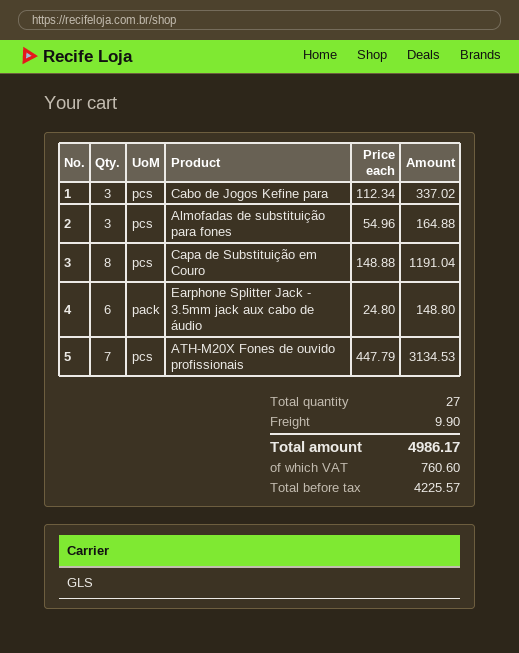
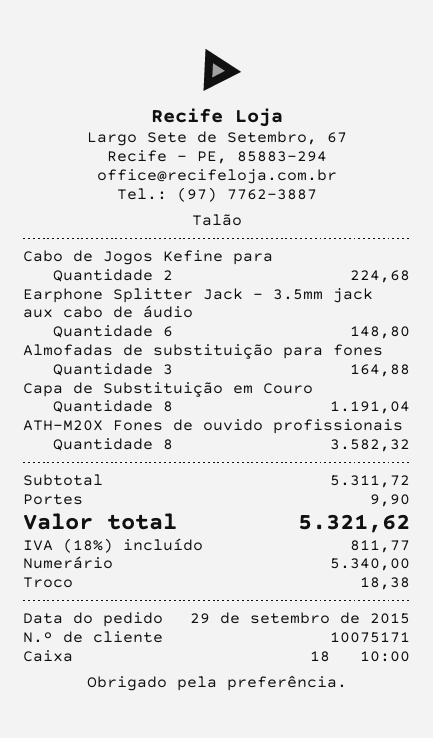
Cabo de Jogos Kefine para: 3 for 337.02 -> 2 for 224.68
ATH-M20X Fones de ouvido profissionais: 7 for 3134.53 -> 8 for 3582.32
tax: 760.60 -> 811.77
total: 4986.17 -> 5321.62

